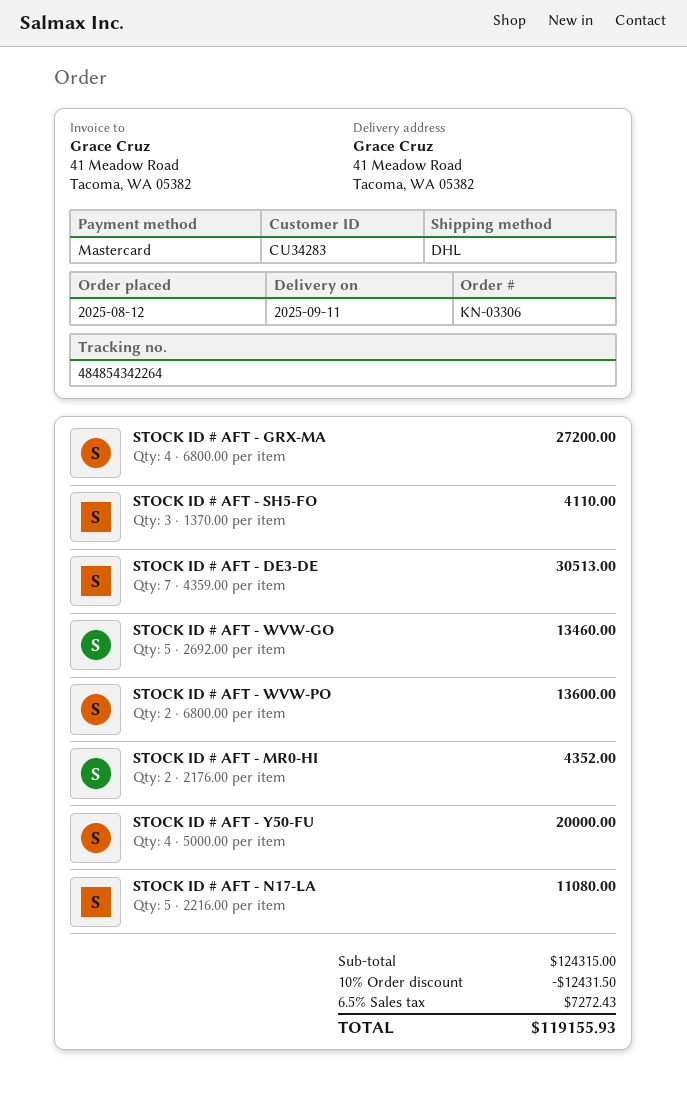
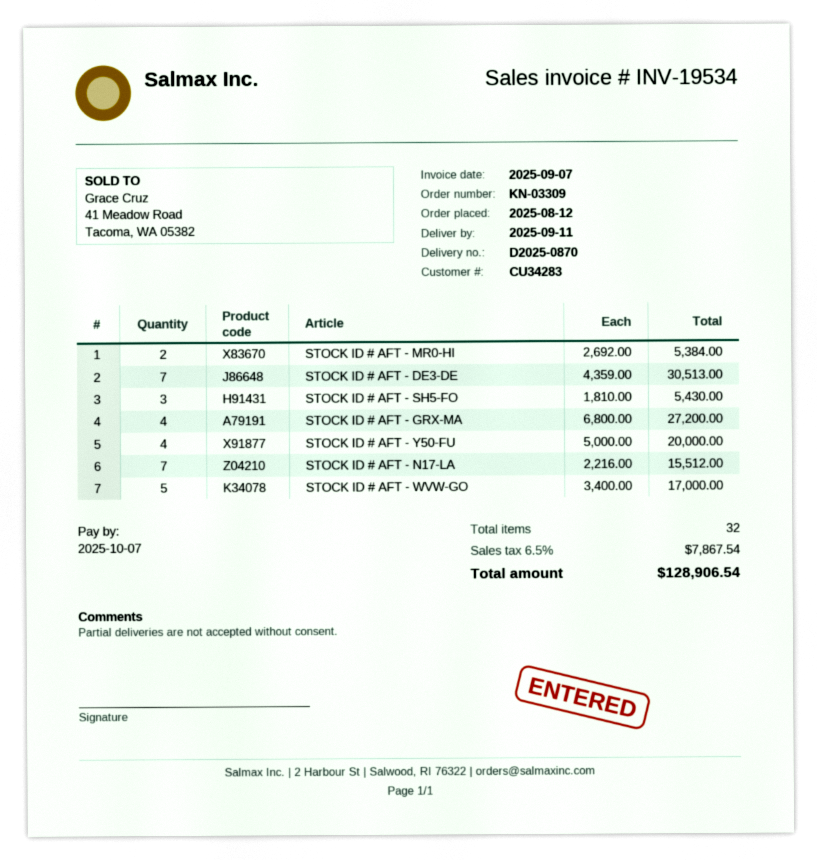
order number: KN-03306 -> KN-03309
STOCK ID # AFT - SH5-FO: 3 x 1370.00 = 4110.00 -> 3 x 1810.00 = 5430.00
STOCK ID # AFT - WVW-GO: 5 x 2692.00 = 13460.00 -> 5 x 3400.00 = 17000.00
STOCK ID # AFT - WVW-PO: 2 x 6800.00 = 13600.00 -> none
STOCK ID # AFT - MR0-HI: 2 x 2176.00 = 4352.00 -> 2 x 2692.00 = 5384.00
STOCK ID # AFT - N17-LA: 5 x 2216.00 = 11080.00 -> 7 x 2216.00 = 15512.00
discount: 10% = 12431.50 -> none
tax: 6.5% = 7272.43 -> 6.5% = 7867.54
total: 119155.93 -> 128906.54

